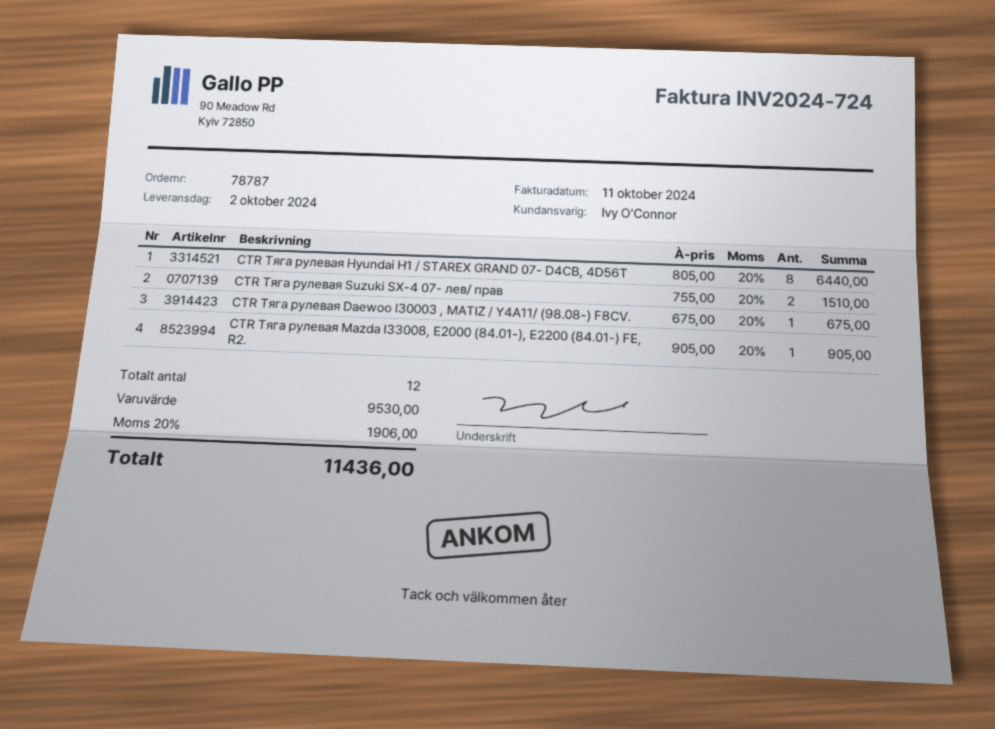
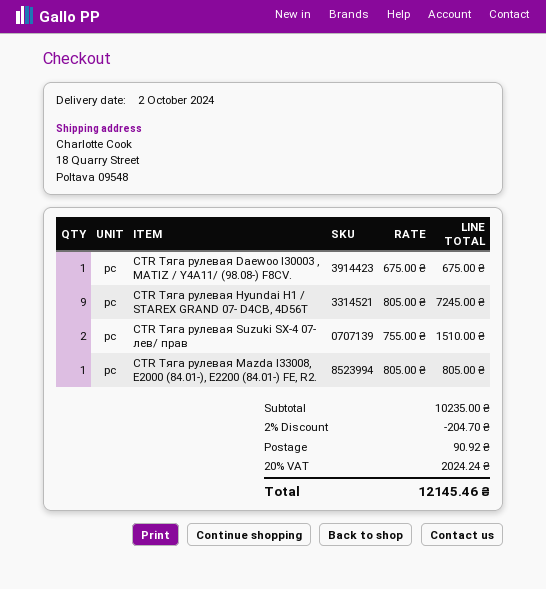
CTR Тяга рулевая Hyundai H1 / STAREX GRAND 07- D4CB, 4D56T: 8 x 805.00 = 6440.00 -> 9 x 805.00 = 7245.00
CTR Тяга рулевая Mazda I33008, E2000 (84.01-), E2200 (84.01-) FE, R2.: 1 x 905.00 = 905.00 -> 1 x 805.00 = 805.00
subtotal: 9530.00 -> 10235.00
discount: none -> 2% = 204.70
shipping: none -> 90.92
tax: 20% = 1906.00 -> 20% = 2024.24
total: 11436.00 -> 12145.46

